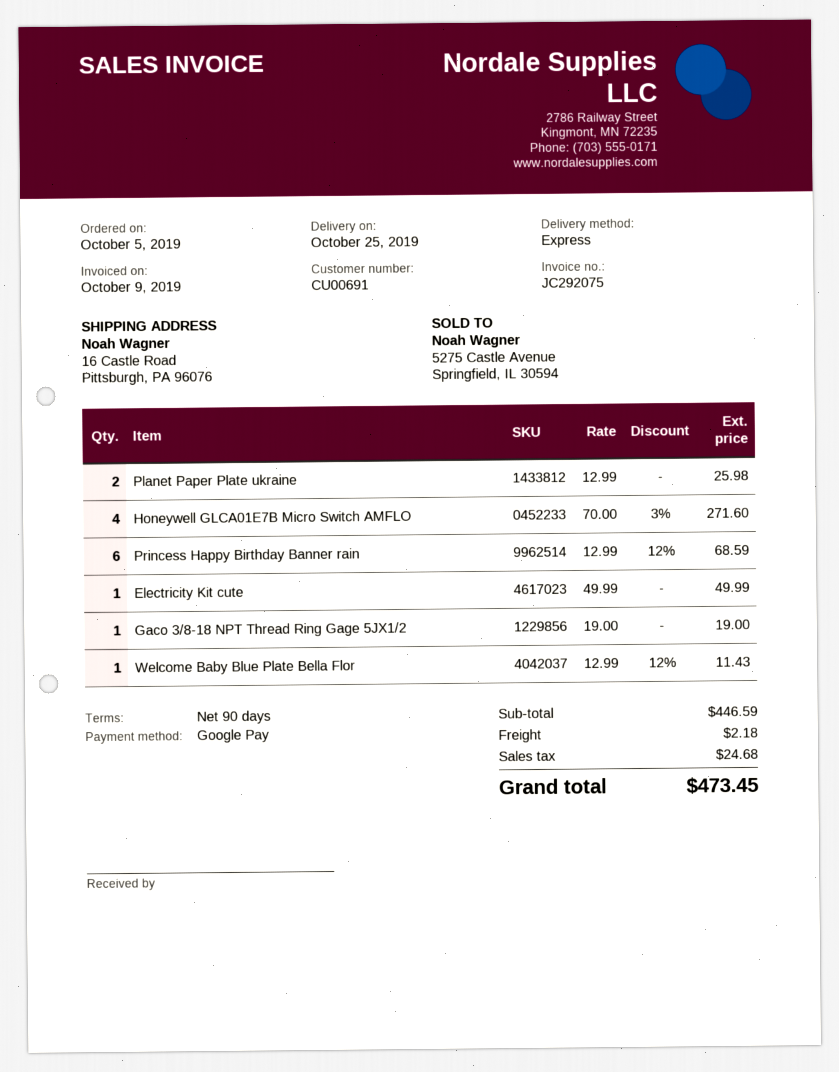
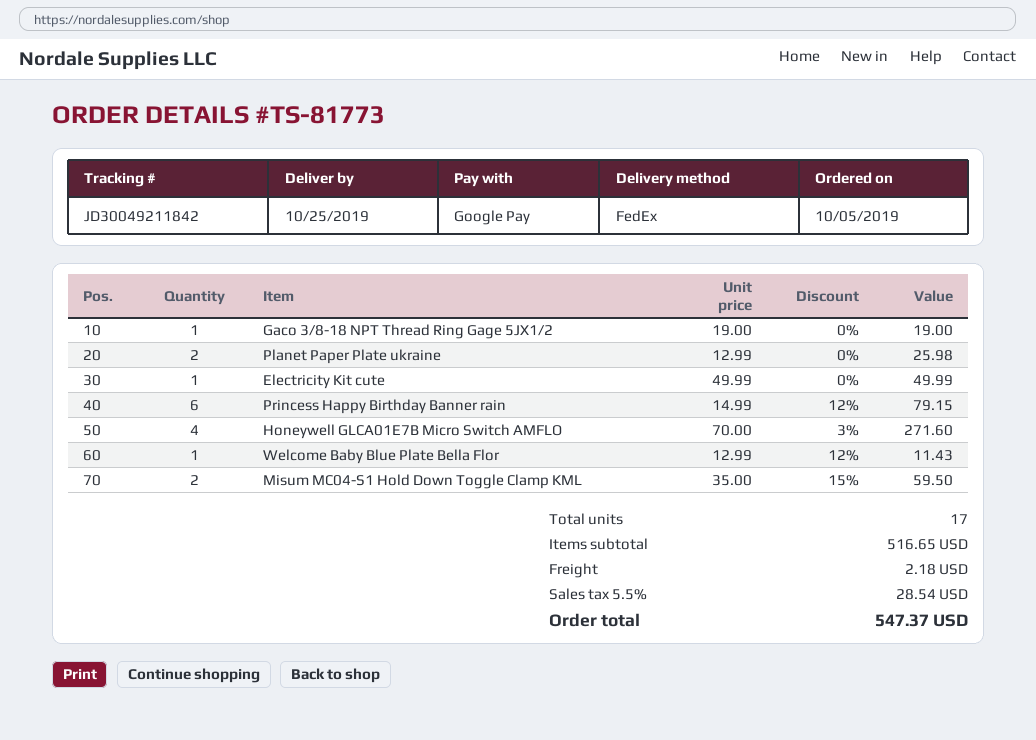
shipping method: express -> FedEx
Princess Happy Birthday Banner rain: 6 x 12.99 - 12% = 68.59 -> 6 x 14.99 - 12% = 79.15
Misum MC04-S1 Hold Down Toggle Clamp KML: none -> 2 x 35.00 - 15% = 59.50
subtotal: 446.59 -> 516.65
tax: 24.68 -> 28.54
total: 473.45 -> 547.37

